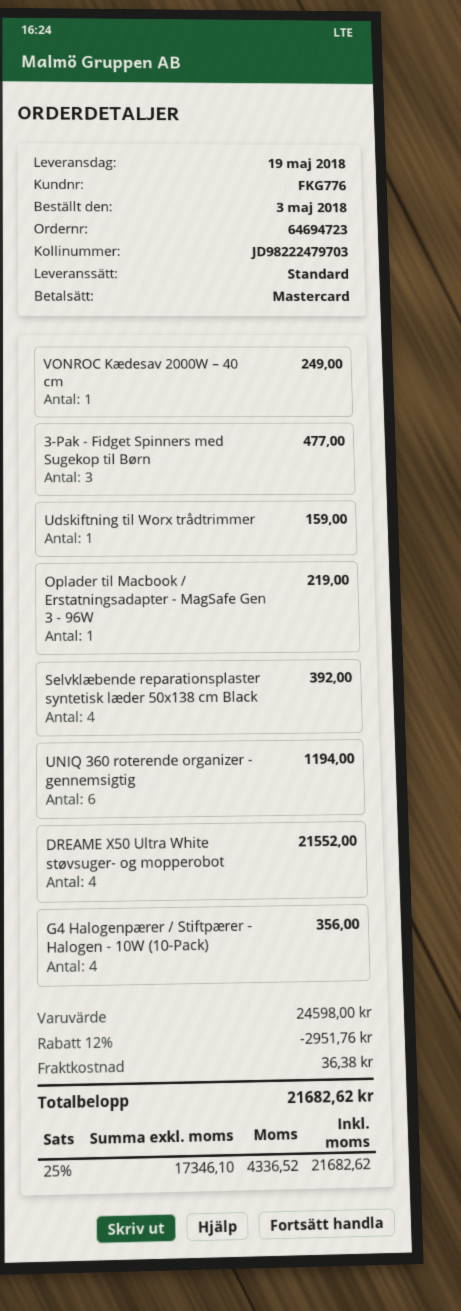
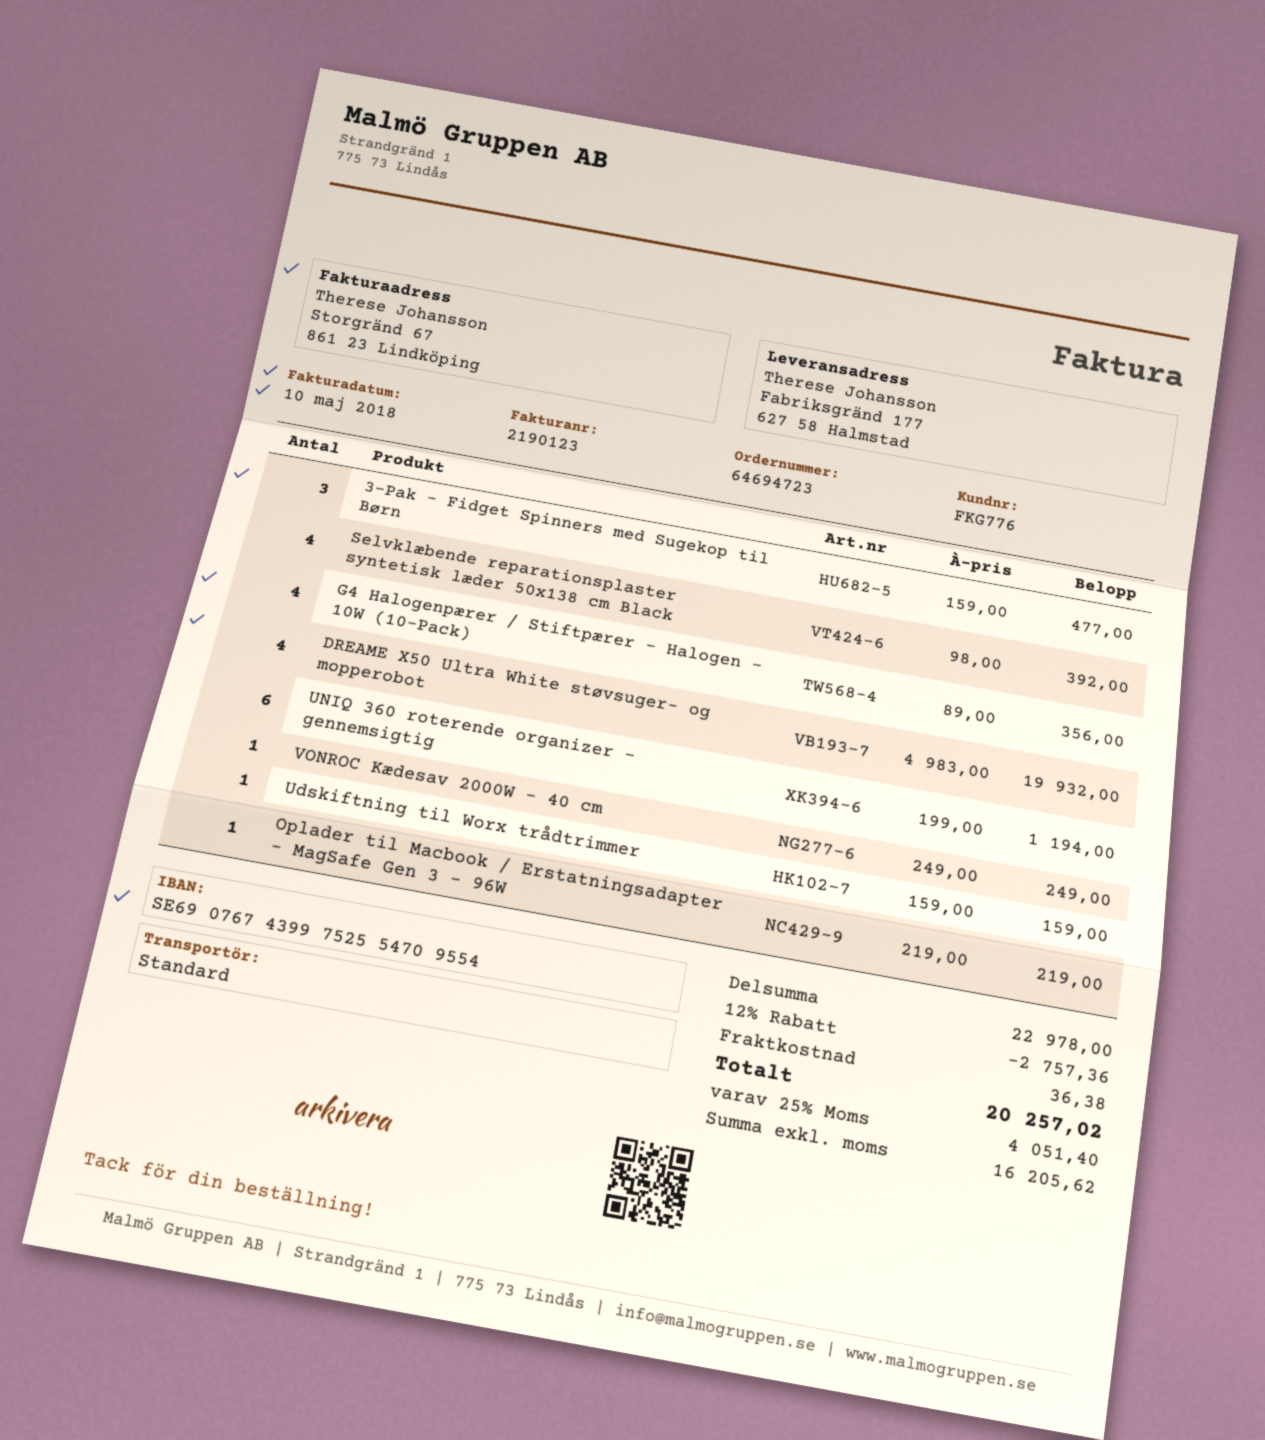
DREAME X50 Ultra White støvsuger- og mopperobot: 4 for 21552.00 -> 4 for 19932.00
subtotal: 24598.00 -> 22978.00
discount: 12% = 2951.76 -> 12% = 2757.36
net: 17346.10 -> 16205.62
tax: 25% = 4336.52 -> 25% = 4051.40
total: 21682.62 -> 20257.02

